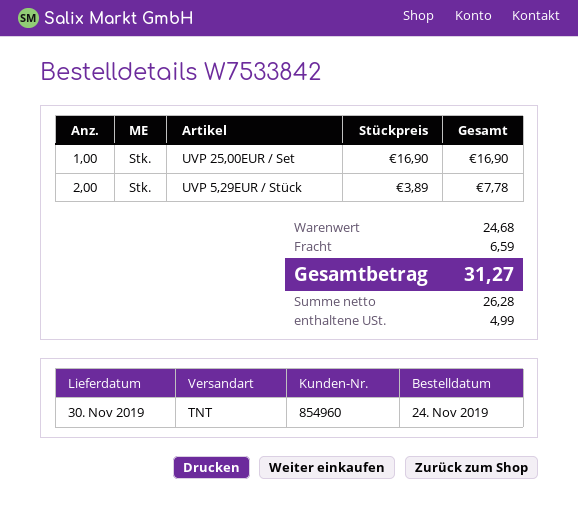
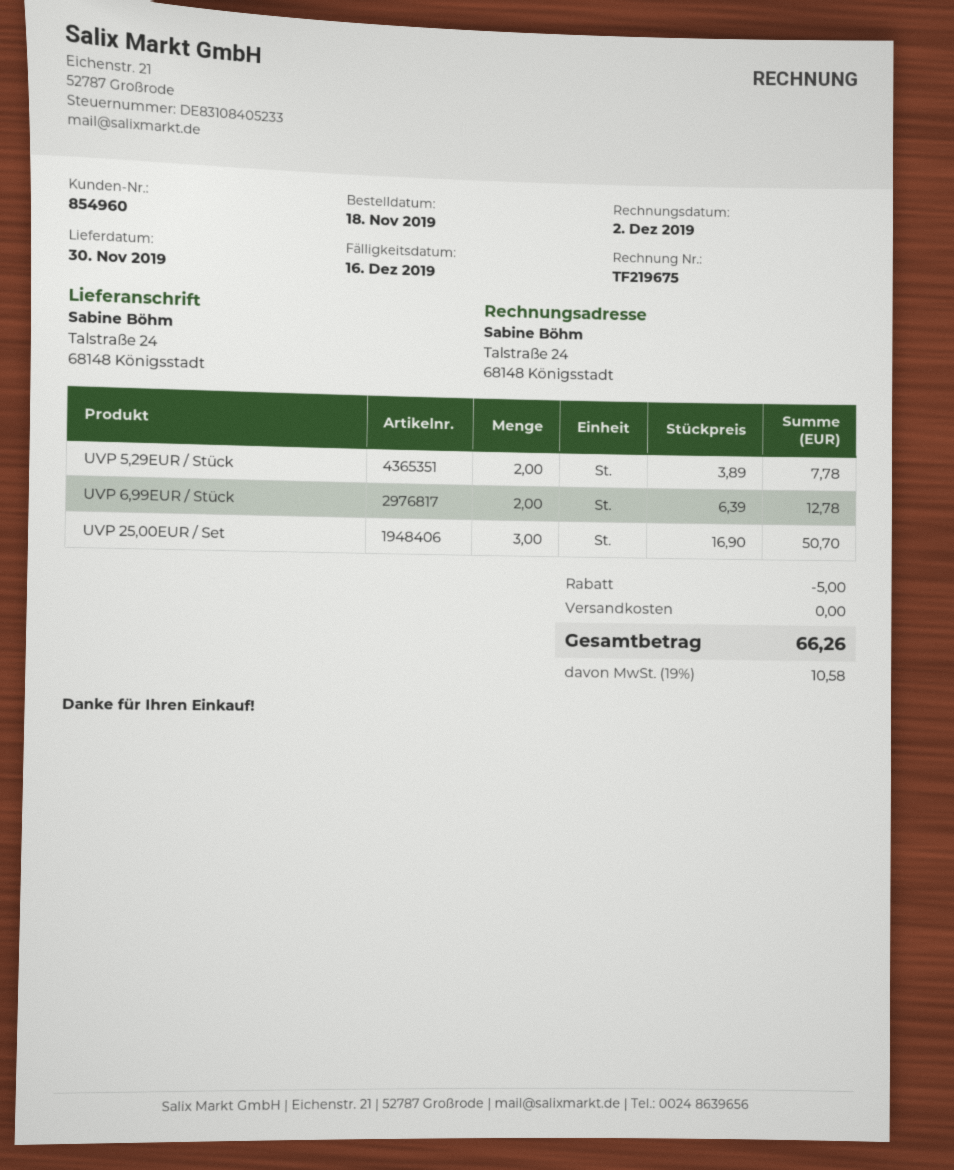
order date: 2019-11-24 -> 2019-11-18
UVP 25,00EUR / Set: 1 x 16.90 = 16.90 -> 3 x 16.90 = 50.70
UVP 6,99EUR / Stück: none -> 2 x 6.39 = 12.78
discount: none -> 5.00
shipping: 6.59 -> 0.00
tax: 4.99 -> 10.58
total: 31.27 -> 66.26

